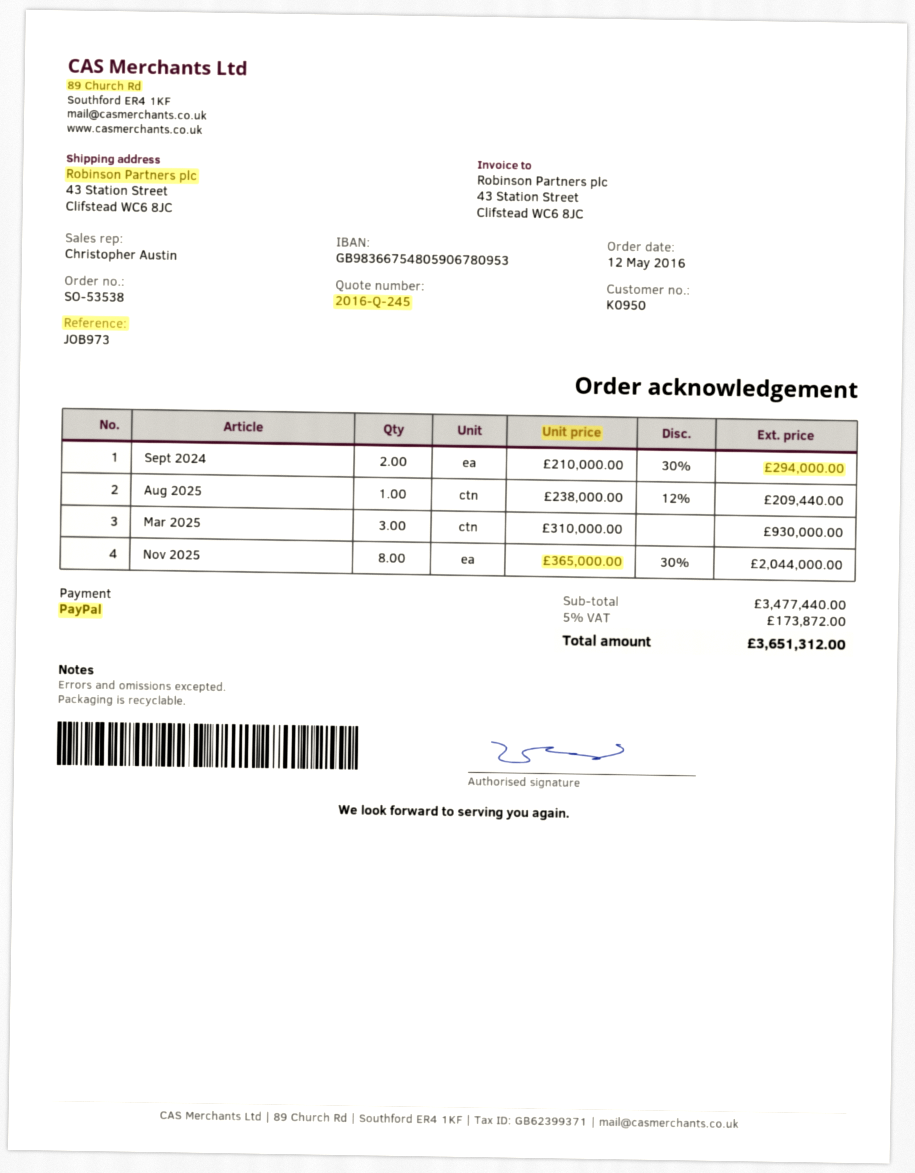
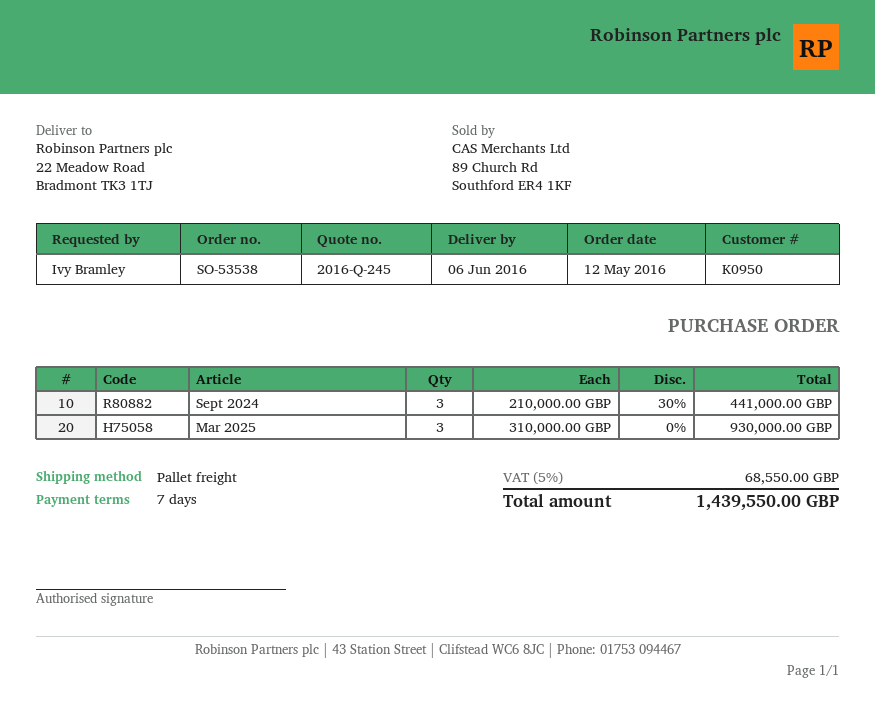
ship to: 43 Station Street, Clifstead WC6 8JC -> 22 Meadow Road, Bradmont TK3 1TJ
Sept 2024: 2 x 210000.00 - 30% = 294000.00 -> 3 x 210000.00 - 30% = 441000.00
Aug 2025: 1 x 238000.00 - 12% = 209440.00 -> none
Nov 2025: 8 x 365000.00 - 30% = 2044000.00 -> none
tax: 5% = 173872.00 -> 5% = 68550.00
total: 3651312.00 -> 1439550.00

